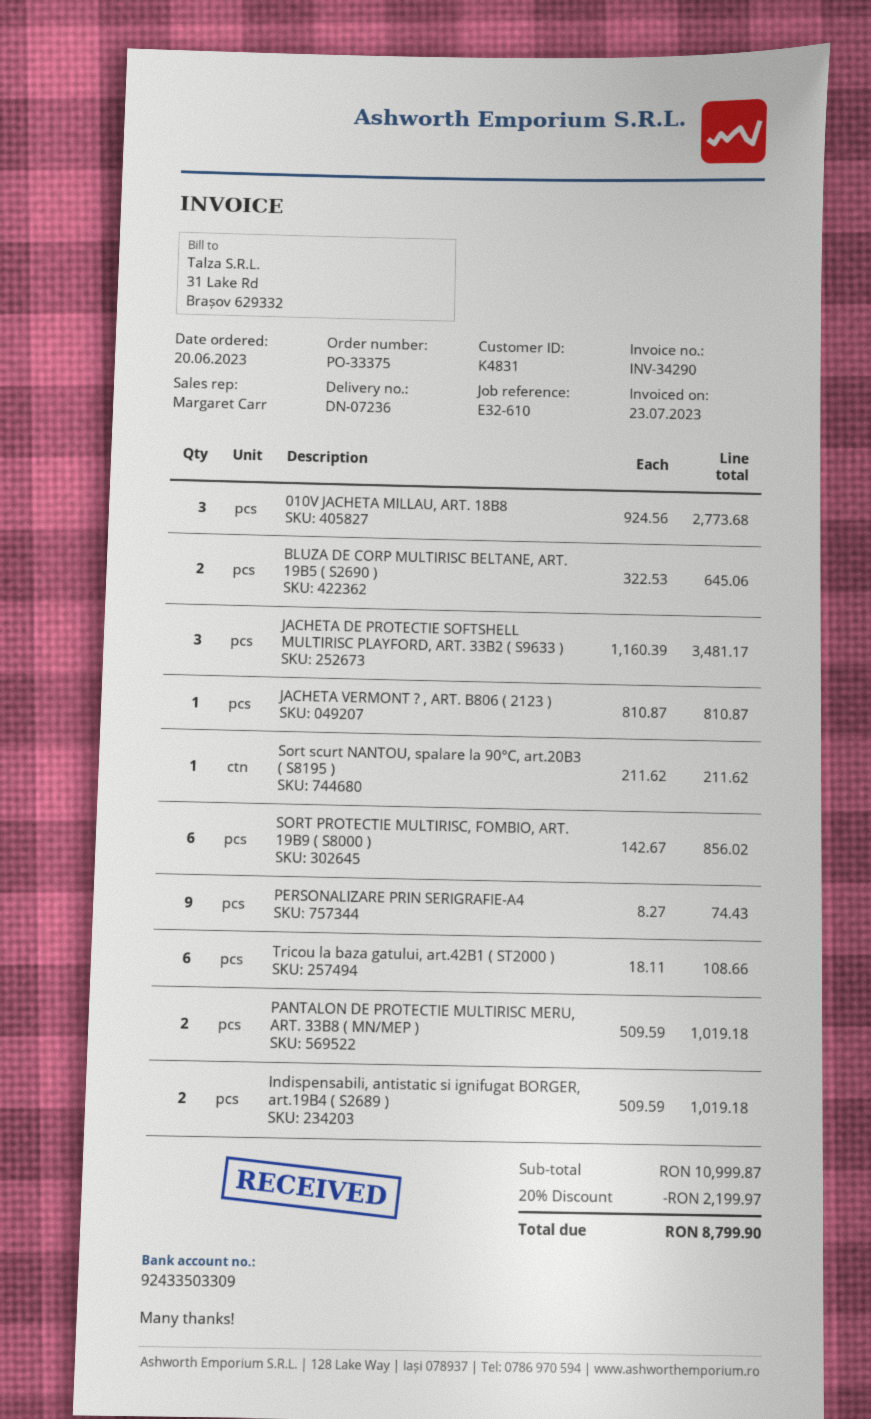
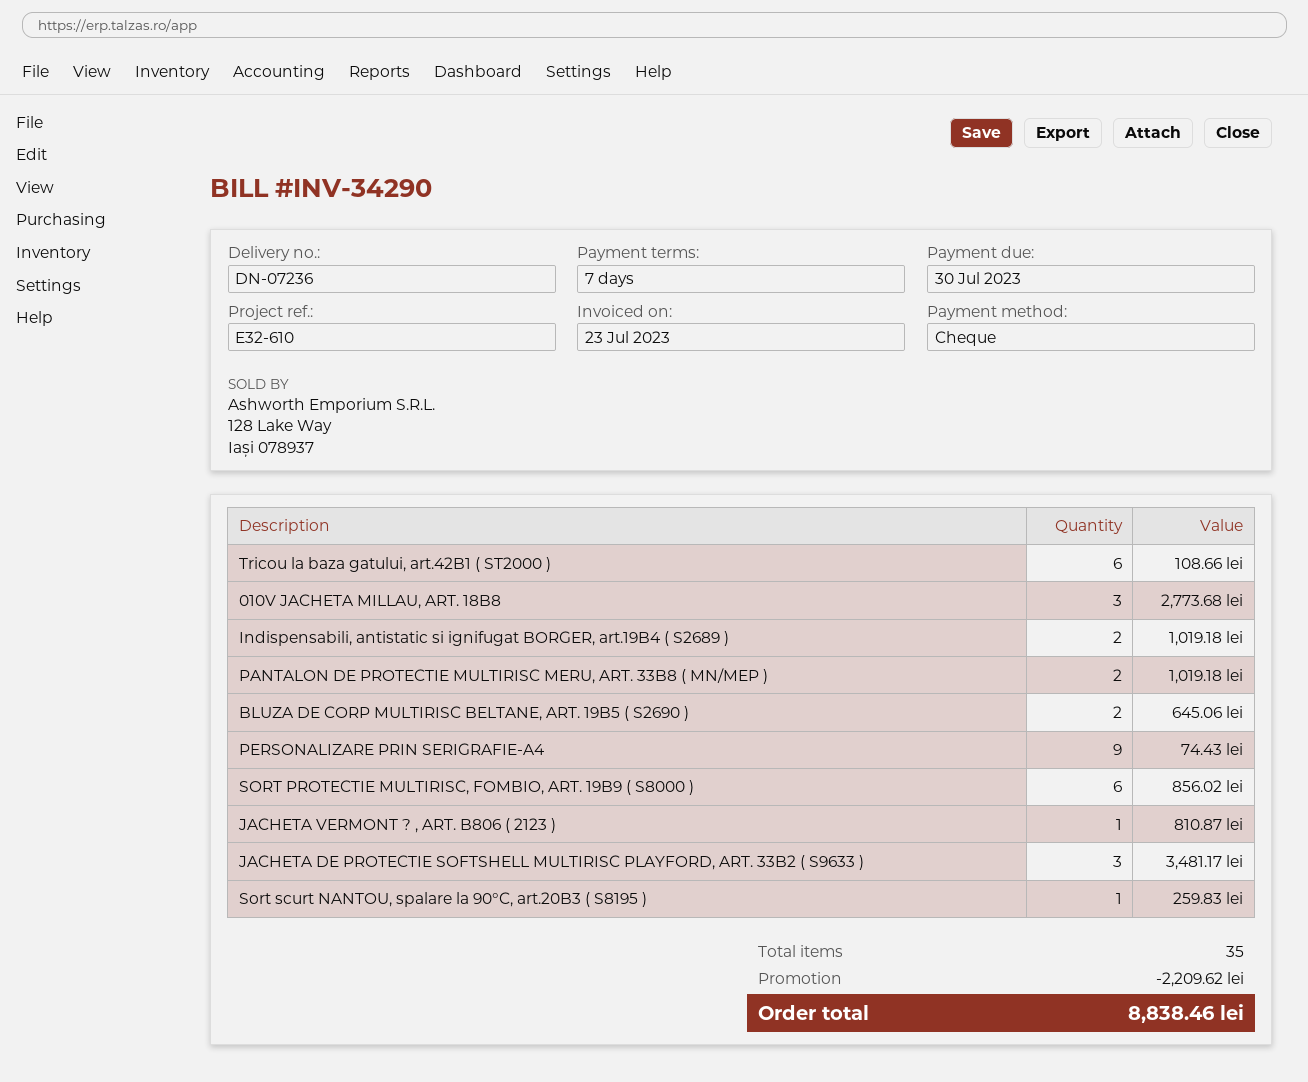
Sort scurt NANTOU, spalare la 90°C, art.20B3 ( S8195 ): 1 for 211.62 -> 1 for 259.83
discount: 2199.97 -> 2209.62
total: 8799.90 -> 8838.46

